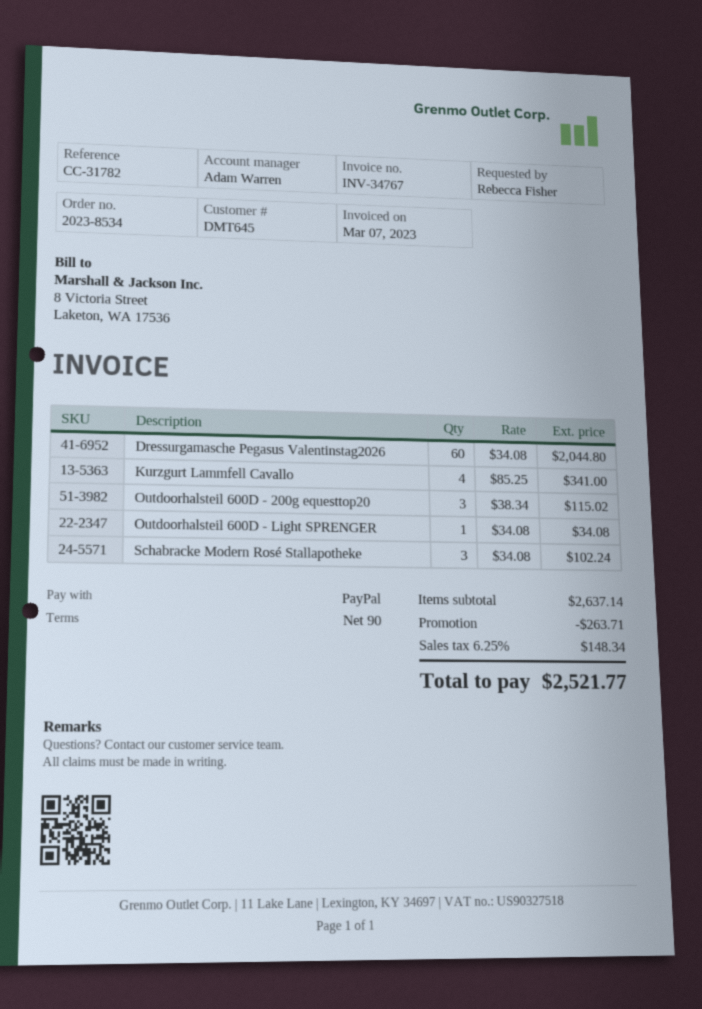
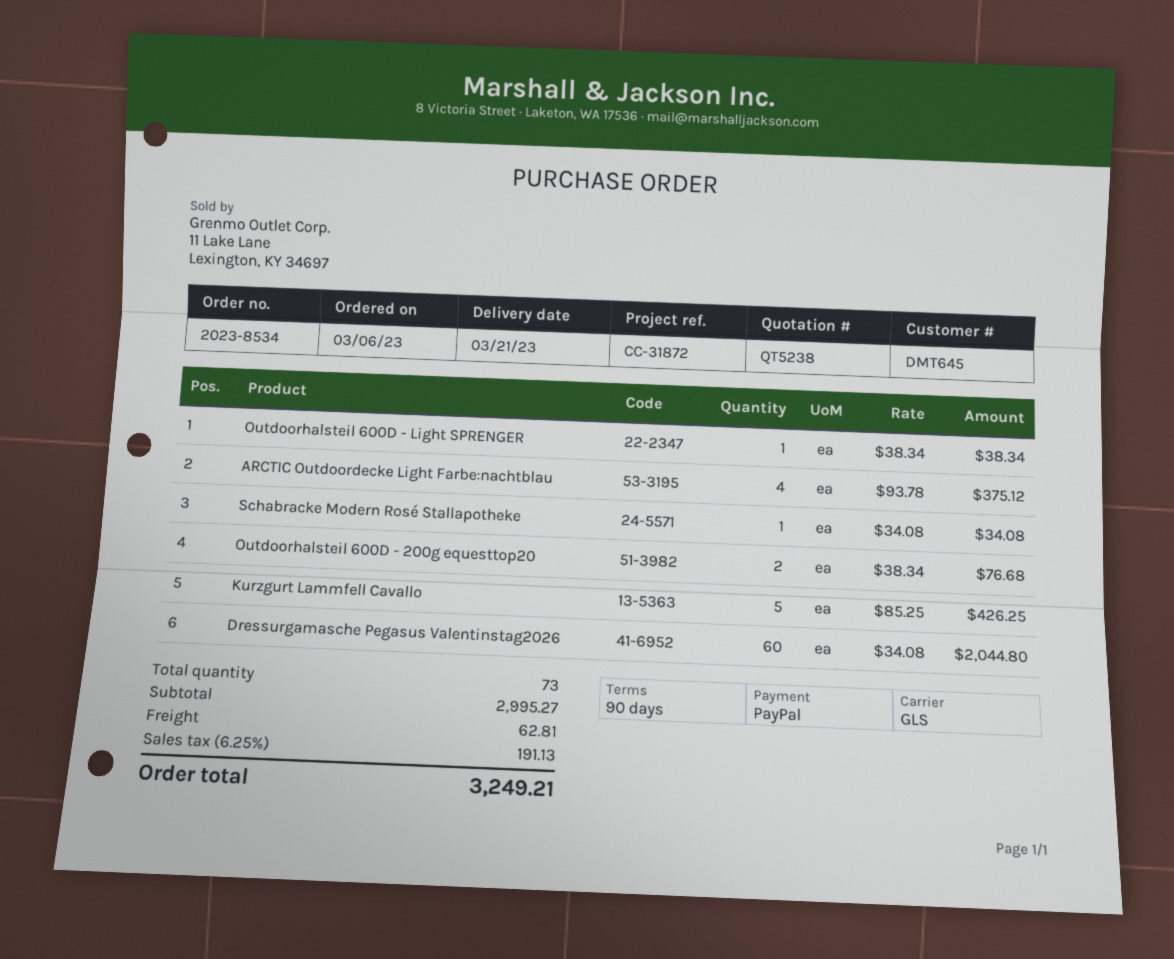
reference: CC-31782 -> CC-31872
Kurzgurt Lammfell Cavallo: 4 x 85.25 = 341.00 -> 5 x 85.25 = 426.25
Outdoorhalsteil 600D - 200g equesttop20: 3 x 38.34 = 115.02 -> 2 x 38.34 = 76.68
Outdoorhalsteil 600D - Light SPRENGER: 1 x 34.08 = 34.08 -> 1 x 38.34 = 38.34
Schabracke Modern Rosé Stallapotheke: 3 x 34.08 = 102.24 -> 1 x 34.08 = 34.08
ARCTIC Outdoordecke Light Farbe:nachtblau: none -> 4 x 93.78 = 375.12
subtotal: 2637.14 -> 2995.27
discount: 263.71 -> none
shipping: none -> 62.81
tax: 6.25% = 148.34 -> 6.25% = 191.13
total: 2521.77 -> 3249.21

